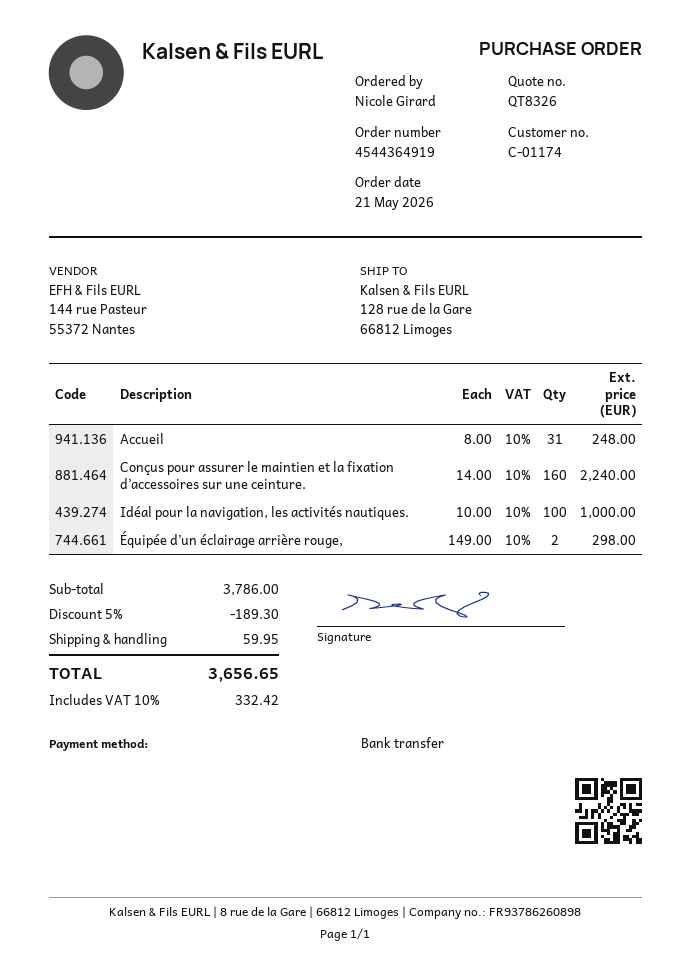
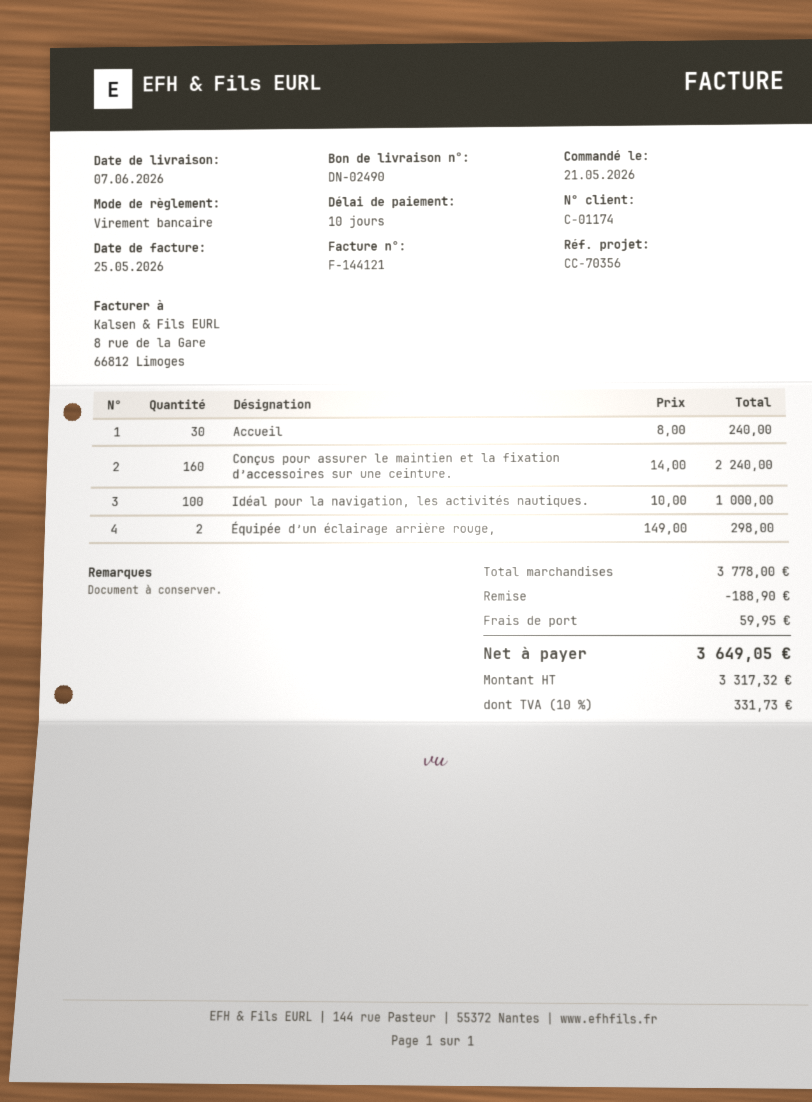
Accueil: 31 x 8.00 = 248.00 -> 30 x 8.00 = 240.00
subtotal: 3786.00 -> 3778.00
discount: 189.30 -> 188.90
tax: 10% = 332.42 -> 10% = 331.73
total: 3656.65 -> 3649.05

